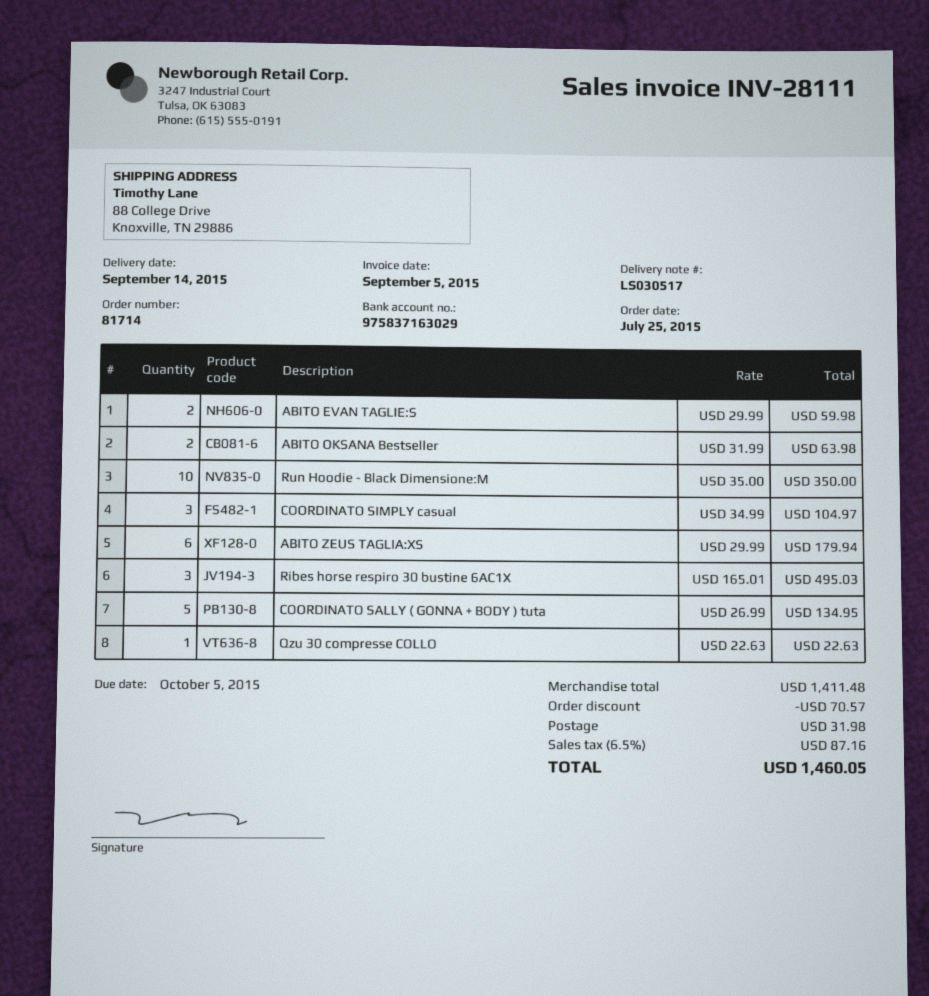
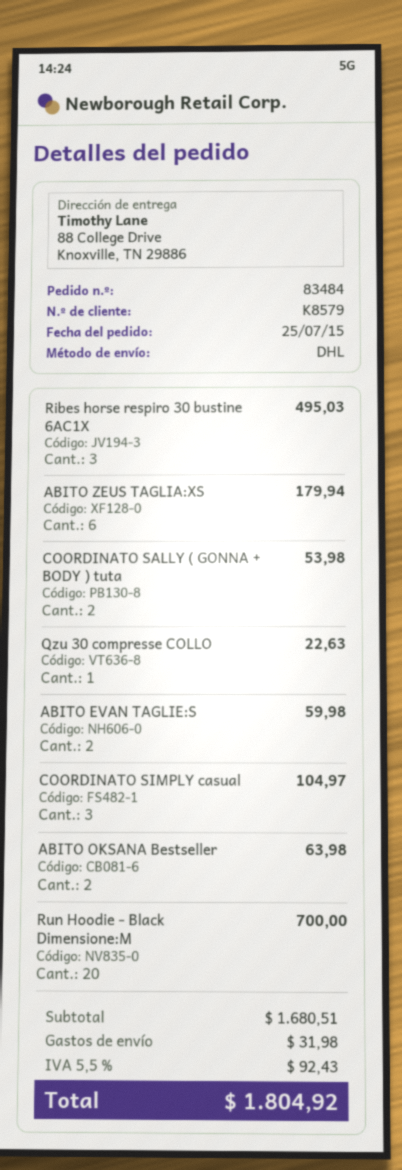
order number: 81714 -> 83484
Run Hoodie - Black Dimensione:M: 10 for 350.00 -> 20 for 700.00
COORDINATO SALLY ( GONNA + BODY ) tuta: 5 for 134.95 -> 2 for 53.98
subtotal: 1411.48 -> 1680.51
discount: 70.57 -> none
tax: 6.5% = 87.16 -> 5.5% = 92.43
total: 1460.05 -> 1804.92

